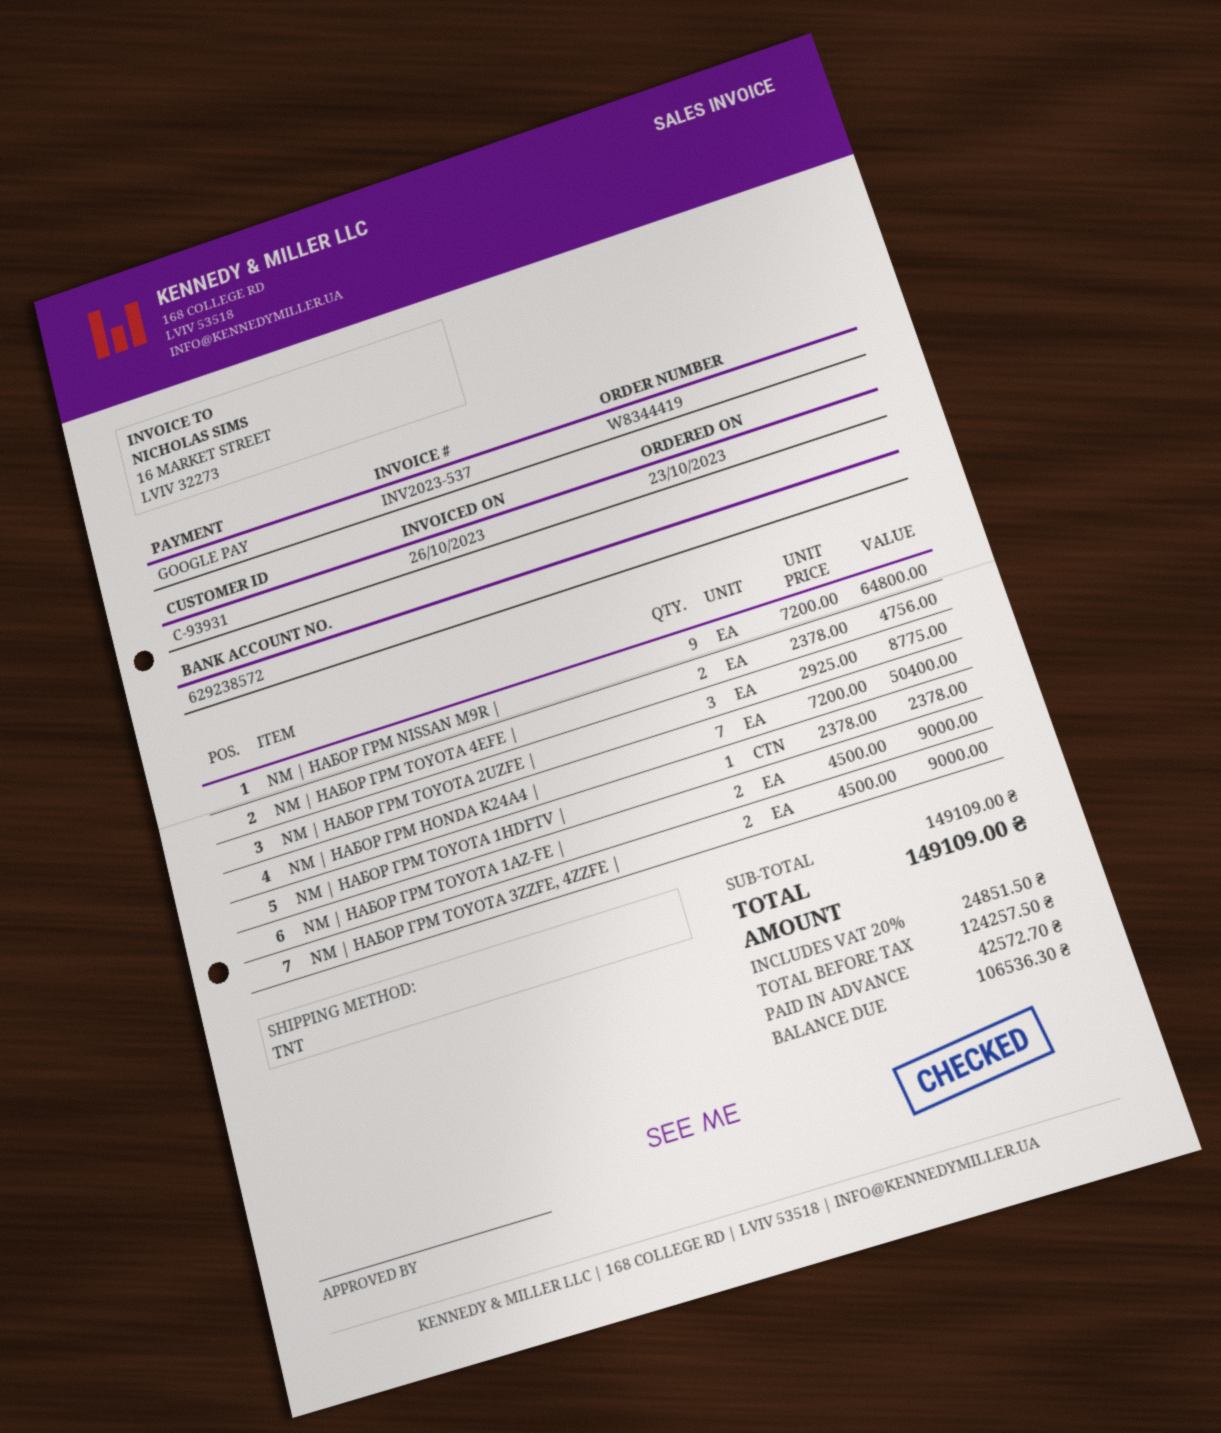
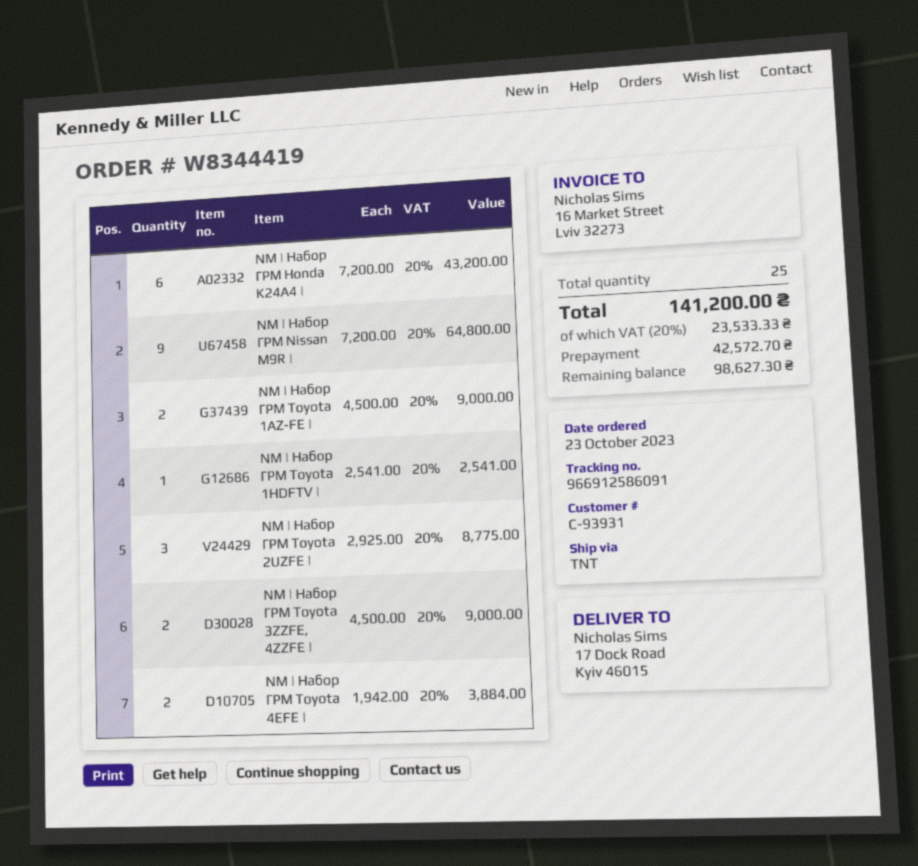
NM | НАБОР ГРМ TOYOTA 4EFE |: 2 x 2378.00 = 4756.00 -> 2 x 1942.00 = 3884.00
NM | НАБОР ГРМ HONDA K24A4 |: 7 x 7200.00 = 50400.00 -> 6 x 7200.00 = 43200.00
NM | НАБОР ГРМ TOYOTA 1HDFTV |: 1 x 2378.00 = 2378.00 -> 1 x 2541.00 = 2541.00
tax: 20% = 24851.50 -> 20% = 23533.33
total: 149109.00 -> 141200.00
balance: 106536.30 -> 98627.30

